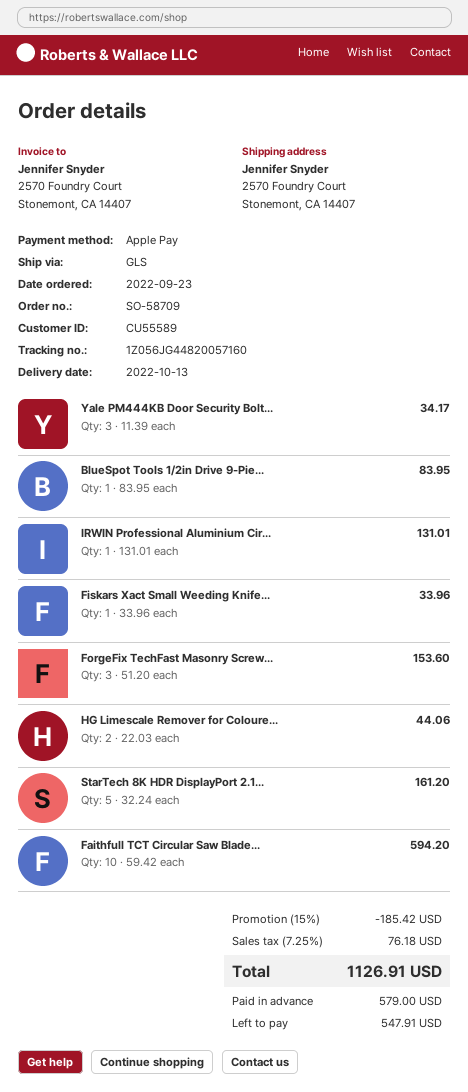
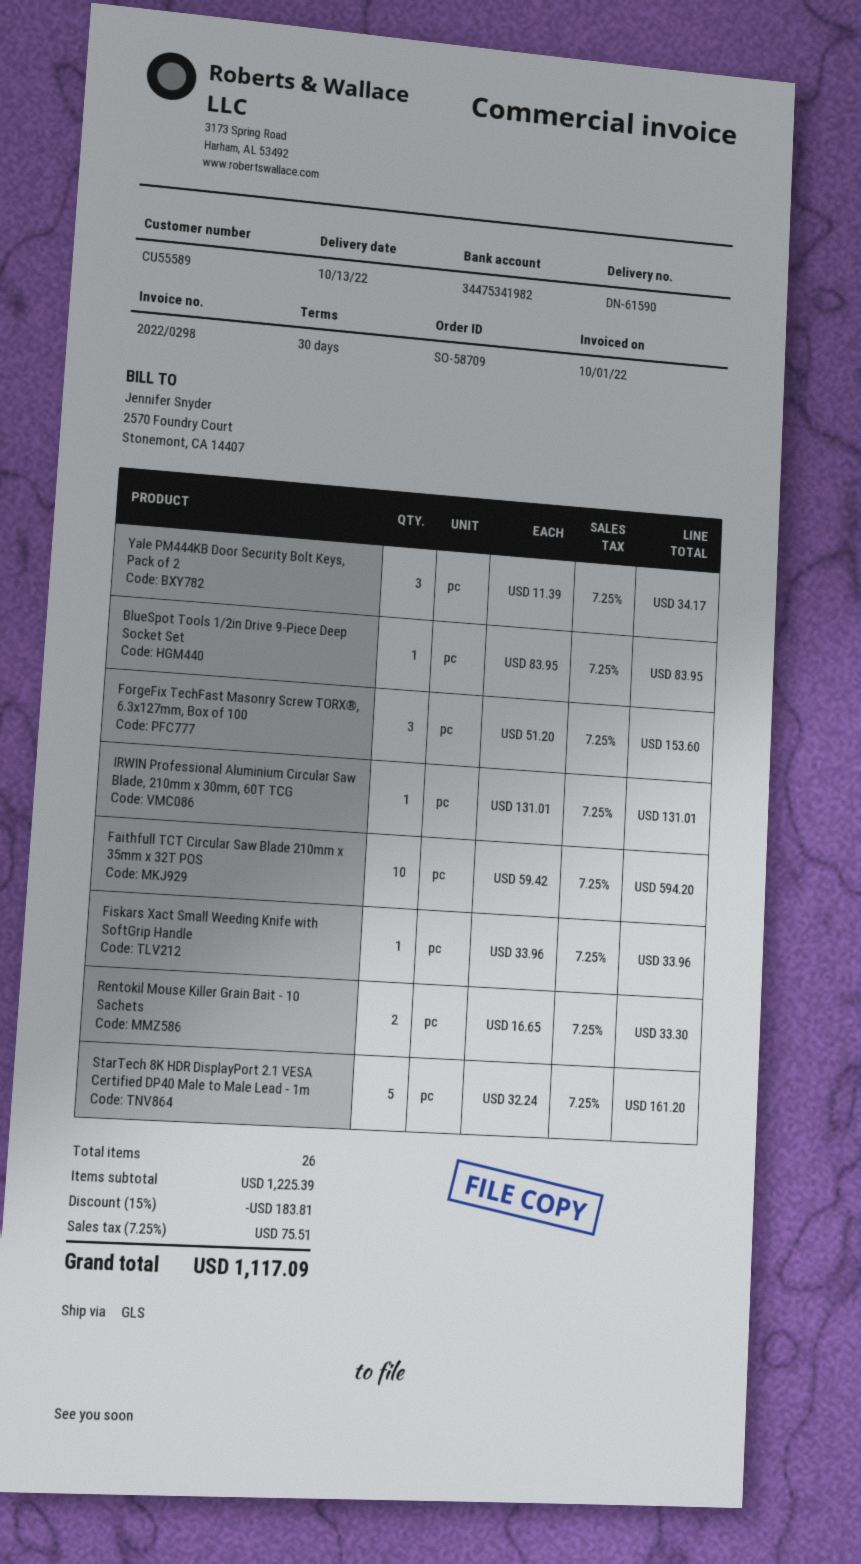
HG Limescale Remover for Coloure...: 2 x 22.03 = 44.06 -> none
Rentokil Mouse Killer Grain Bait - 10 Sachets: none -> 2 x 16.65 = 33.30
discount: 15% = 185.42 -> 15% = 183.81
tax: 7.25% = 76.18 -> 7.25% = 75.51
total: 1126.91 -> 1117.09

